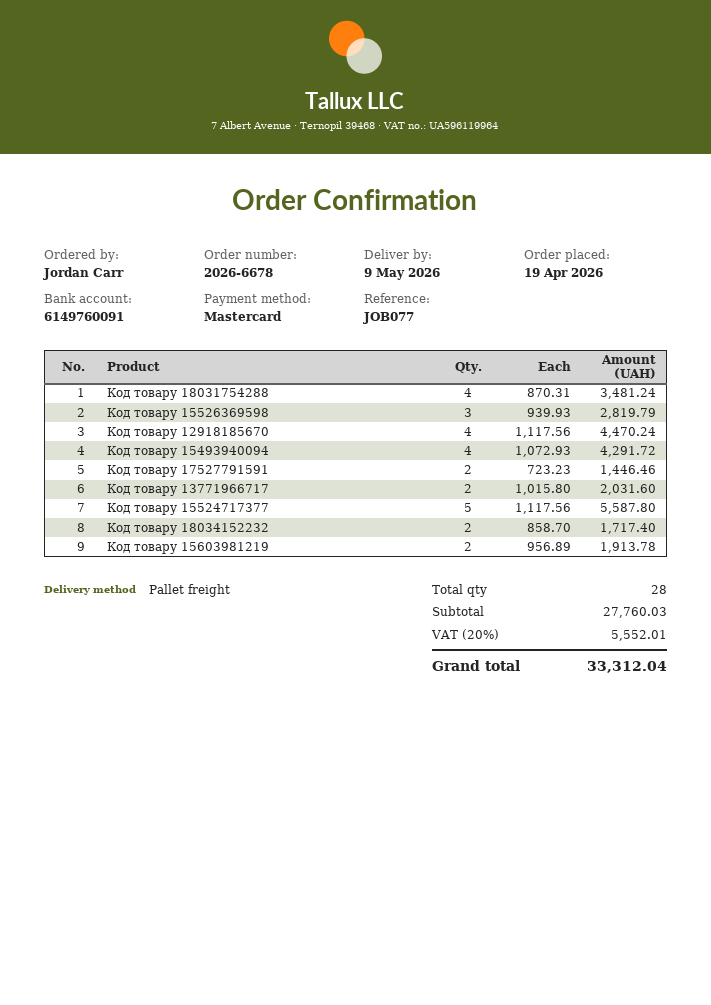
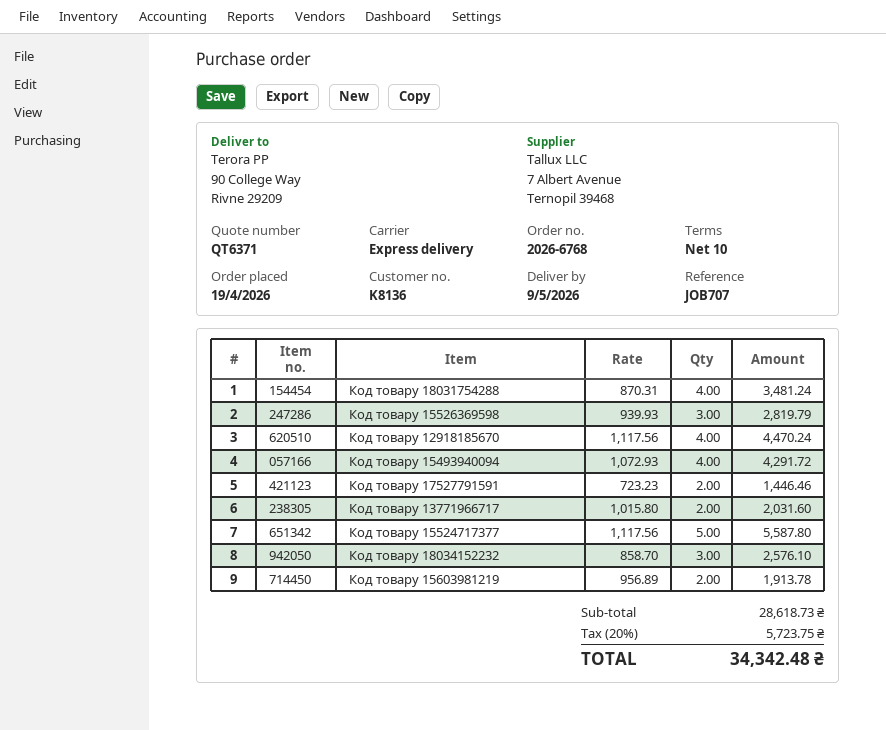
order number: 2026-6678 -> 2026-6768
reference: JOB077 -> JOB707
shipping method: pallet freight -> express
Код товару 18034152232: 2 x 858.70 = 1717.40 -> 3 x 858.70 = 2576.10
subtotal: 27760.03 -> 28618.73
tax: 20% = 5552.01 -> 20% = 5723.75
total: 33312.04 -> 34342.48

